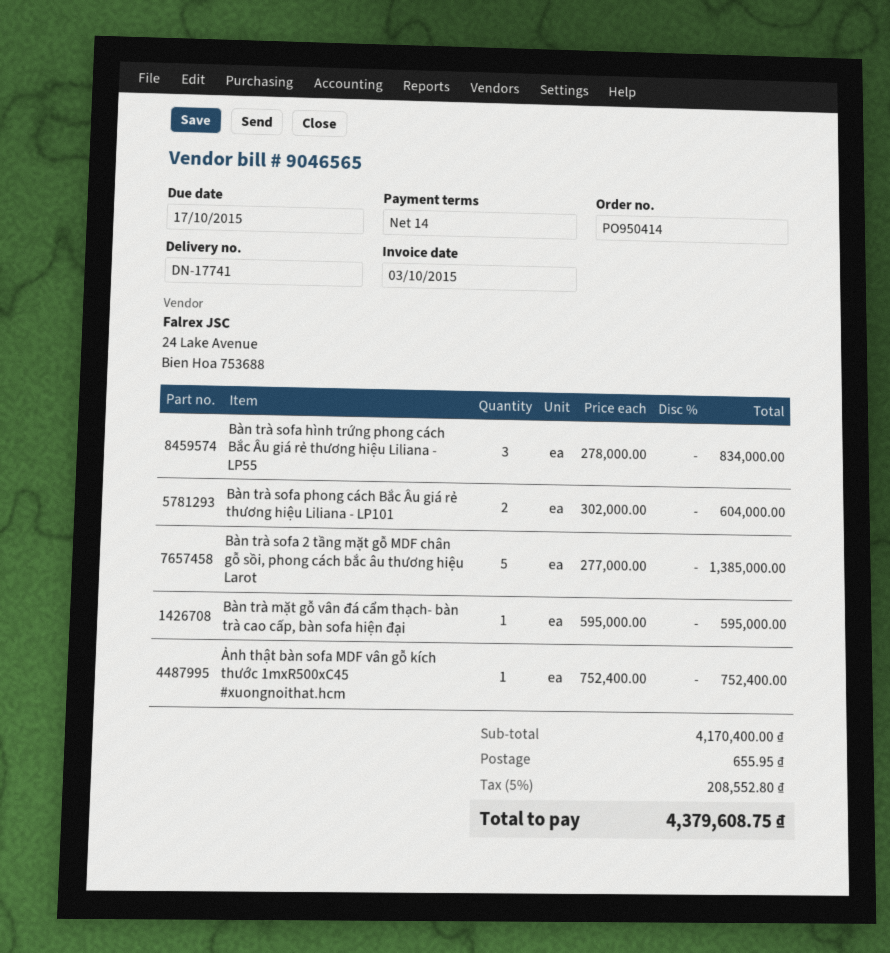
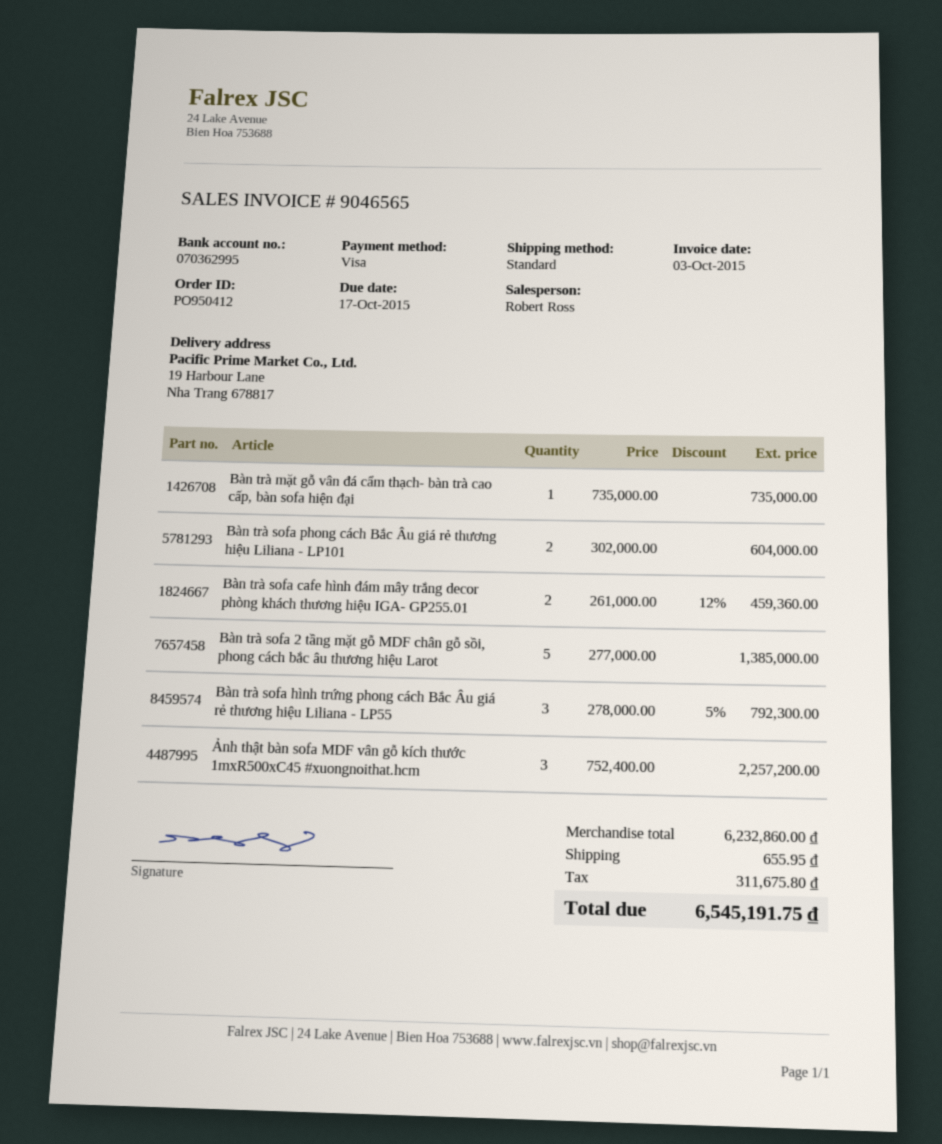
order number: PO950414 -> PO950412
Bàn trà sofa hình trứng phong cách Bắc Âu giá rẻ thương hiệu Liliana - LP55: 3 x 278000.00 = 834000.00 -> 3 x 278000.00 - 5% = 792300.00
Bàn trà mặt gỗ vân đá cẩm thạch- bàn trà cao cấp, bàn sofa hiện đại: 1 x 595000.00 = 595000.00 -> 1 x 735000.00 = 735000.00
Ảnh thật bàn sofa MDF vân gỗ kích thước 1mxR500xC45 #xuongnoithat.hcm: 1 x 752400.00 = 752400.00 -> 3 x 752400.00 = 2257200.00
Bàn trà sofa cafe hình đám mây trắng decor phòng khách thương hiệu IGA- GP255.01: none -> 2 x 261000.00 - 12% = 459360.00
subtotal: 4170400.00 -> 6232860.00
tax: 208552.80 -> 311675.80
total: 4379608.75 -> 6545191.75

